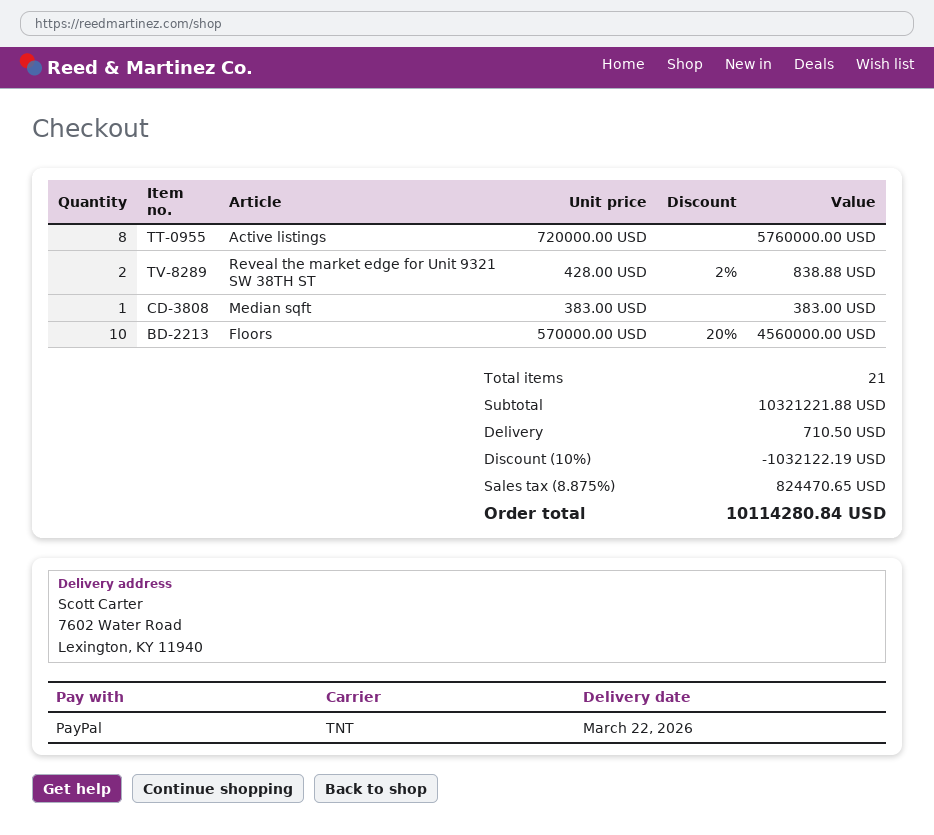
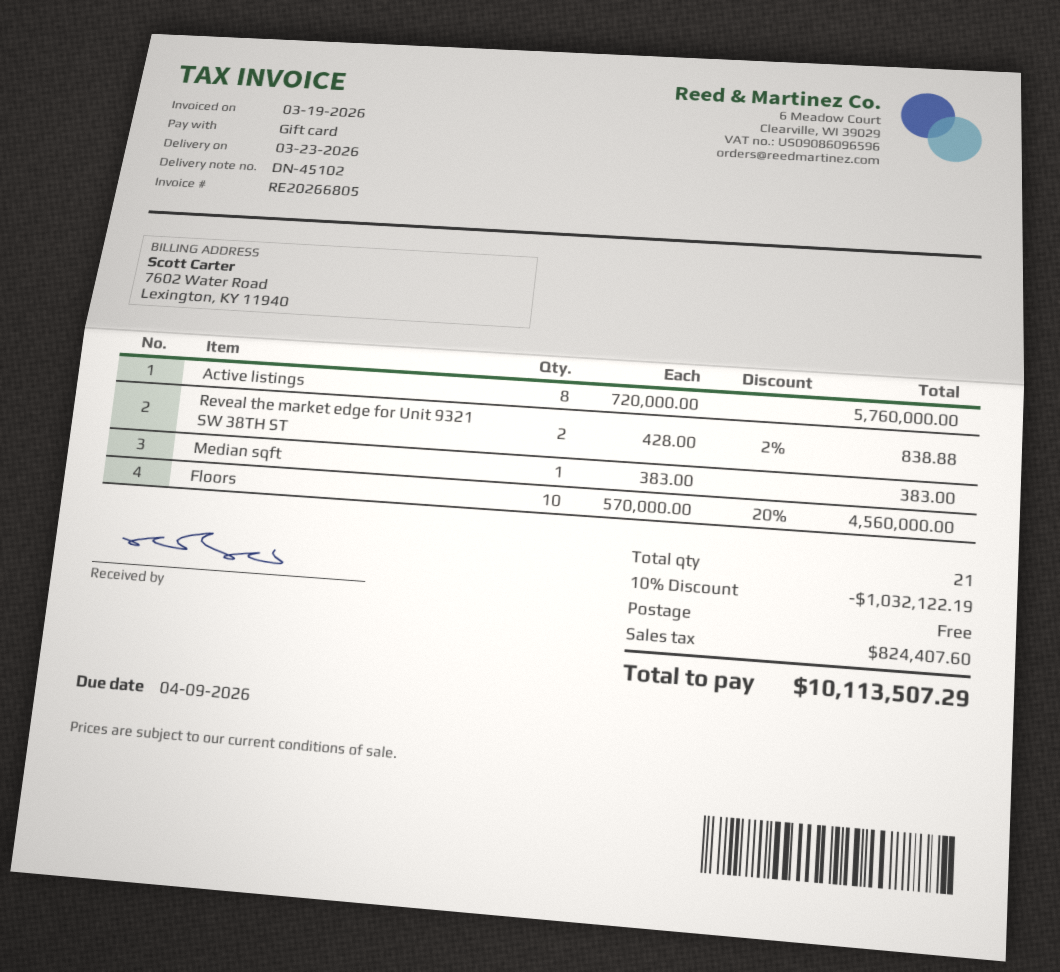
delivery date: 2026-03-22 -> 2026-03-23
payment method: PayPal -> gift card
shipping: 710.50 -> 0.00
tax: 824470.65 -> 824407.60
total: 10114280.84 -> 10113507.29

